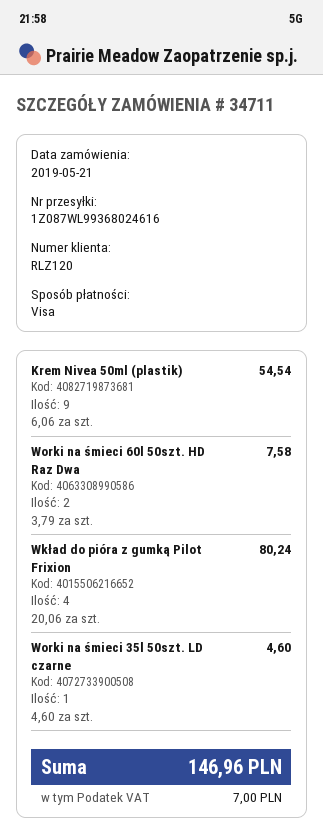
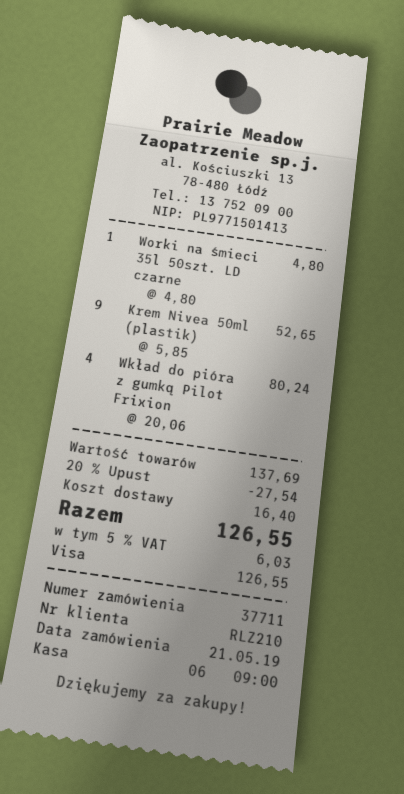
order number: 34711 -> 37711
customer number: RLZ120 -> RLZ210
Krem Nivea 50ml (plastik): 9 x 6.06 = 54.54 -> 9 x 5.85 = 52.65
Worki na śmieci 60l 50szt. HD Raz Dwa: 2 x 3.79 = 7.58 -> none
Worki na śmieci 35l 50szt. LD czarne: 1 x 4.60 = 4.60 -> 1 x 4.80 = 4.80
discount: none -> 20% = 27.54
shipping: none -> 16.40
tax: 7.00 -> 6.03
total: 146.96 -> 126.55

